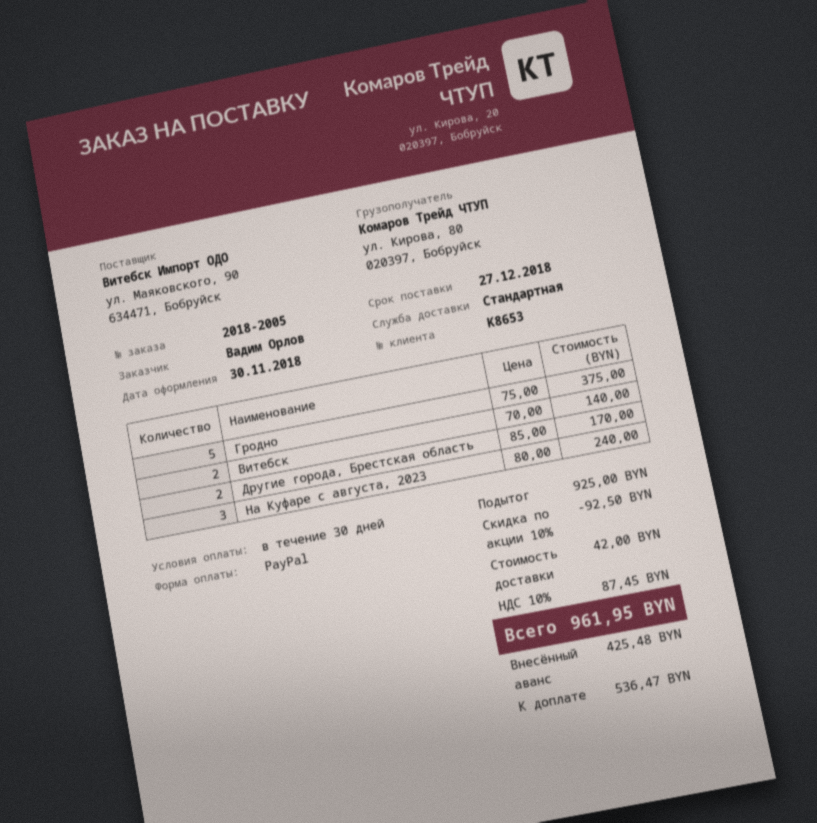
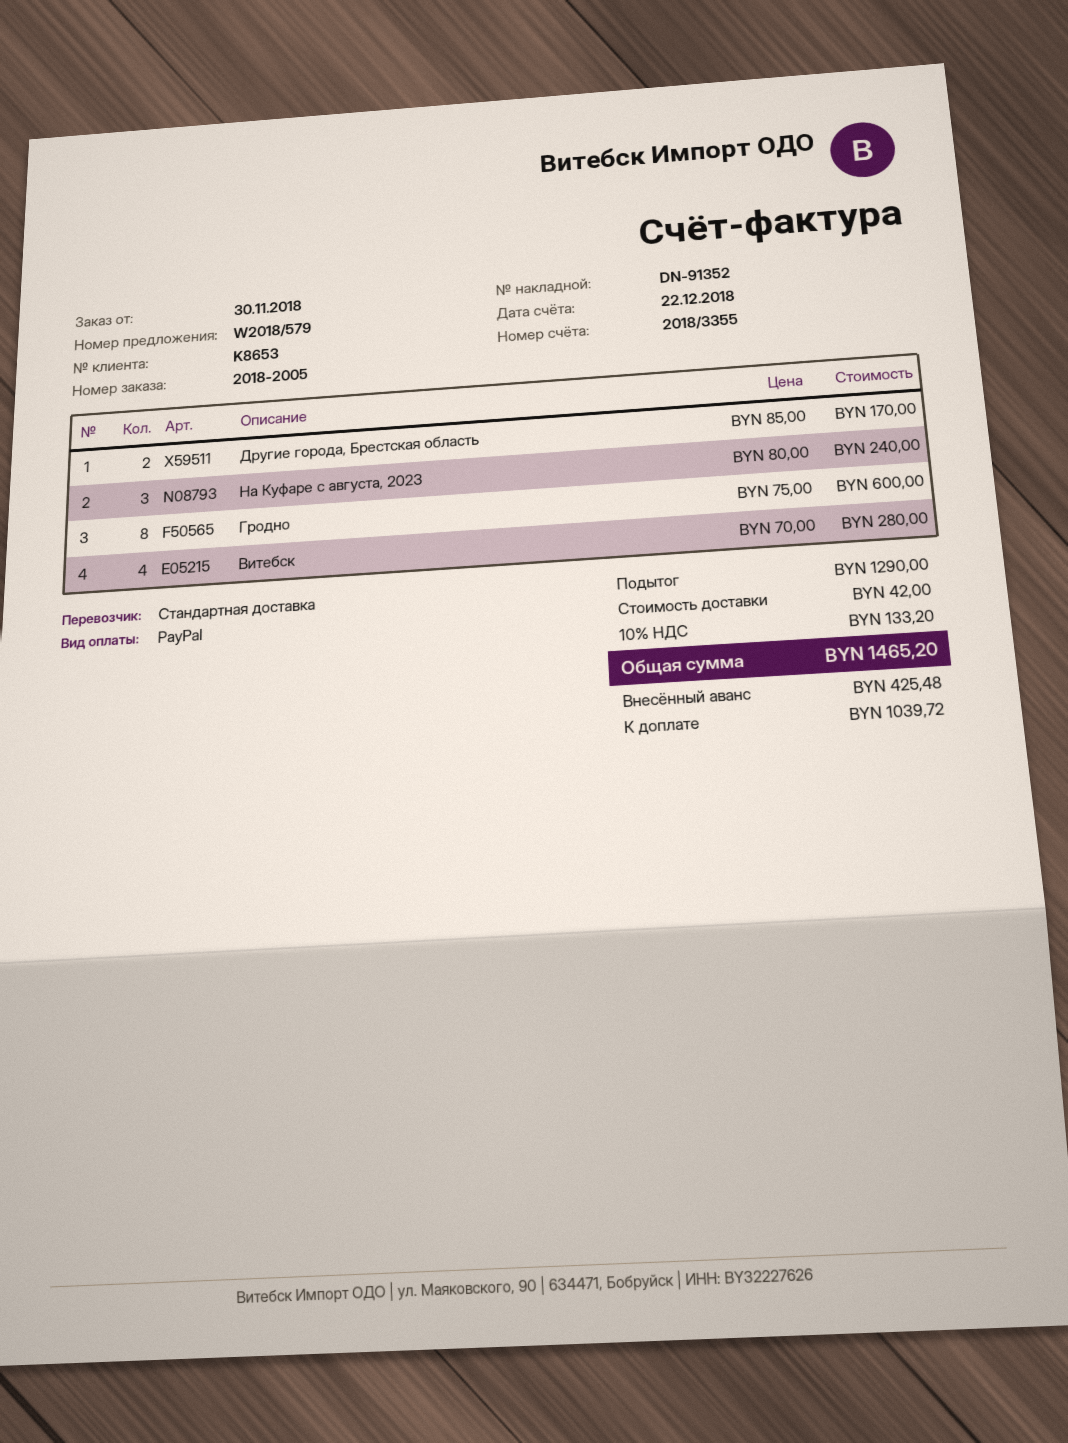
Гродно: 5 x 75.00 = 375.00 -> 8 x 75.00 = 600.00
Витебск: 2 x 70.00 = 140.00 -> 4 x 70.00 = 280.00
subtotal: 925.00 -> 1290.00
discount: 10% = 92.50 -> none
tax: 10% = 87.45 -> 10% = 133.20
total: 961.95 -> 1465.20
balance: 536.47 -> 1039.72

